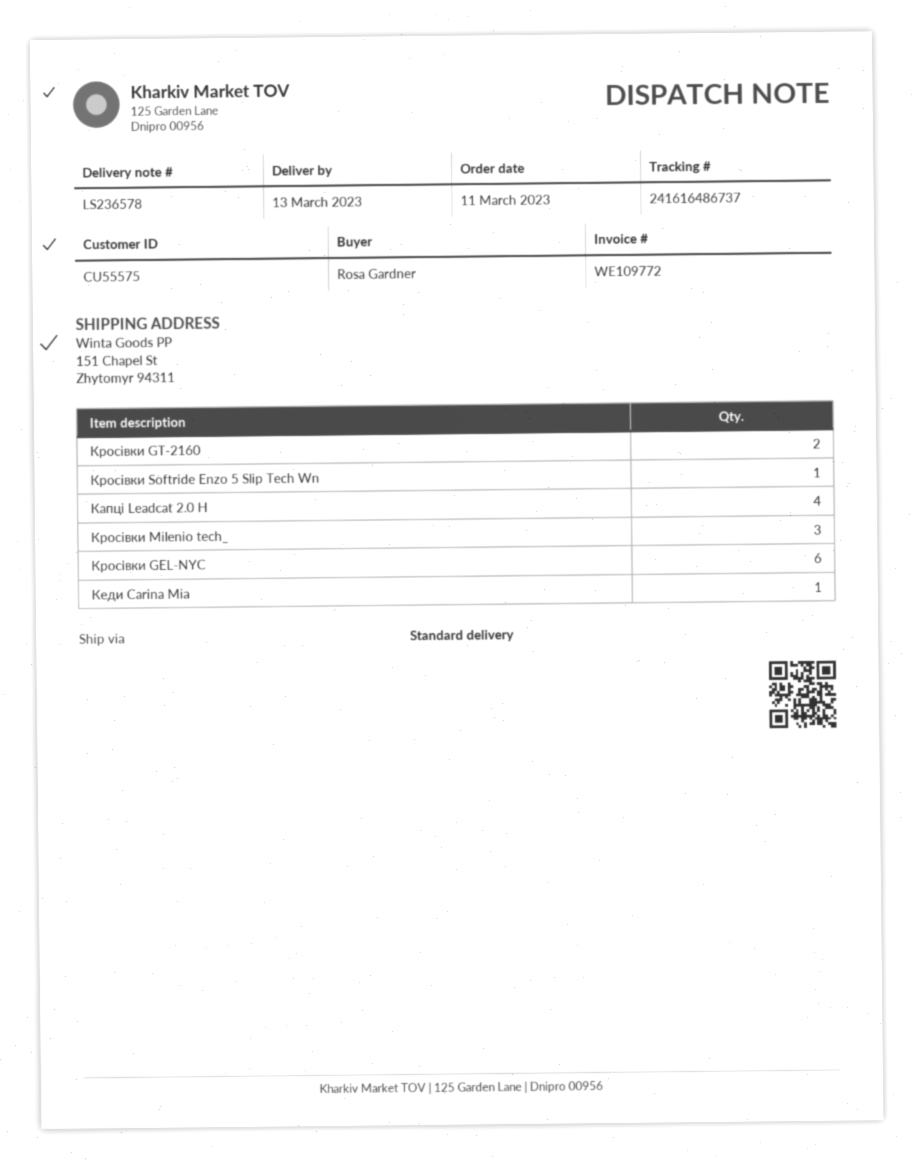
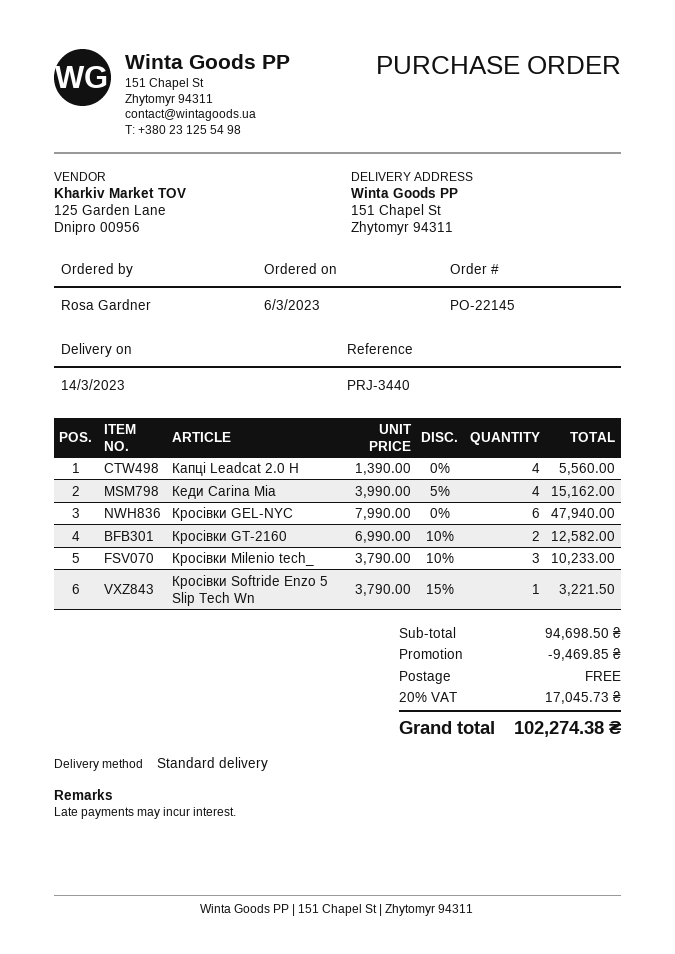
order date: 2023-03-11 -> 2023-03-06
delivery date: 2023-03-13 -> 2023-03-14
Кеди Carina Mia: 1 -> 4

